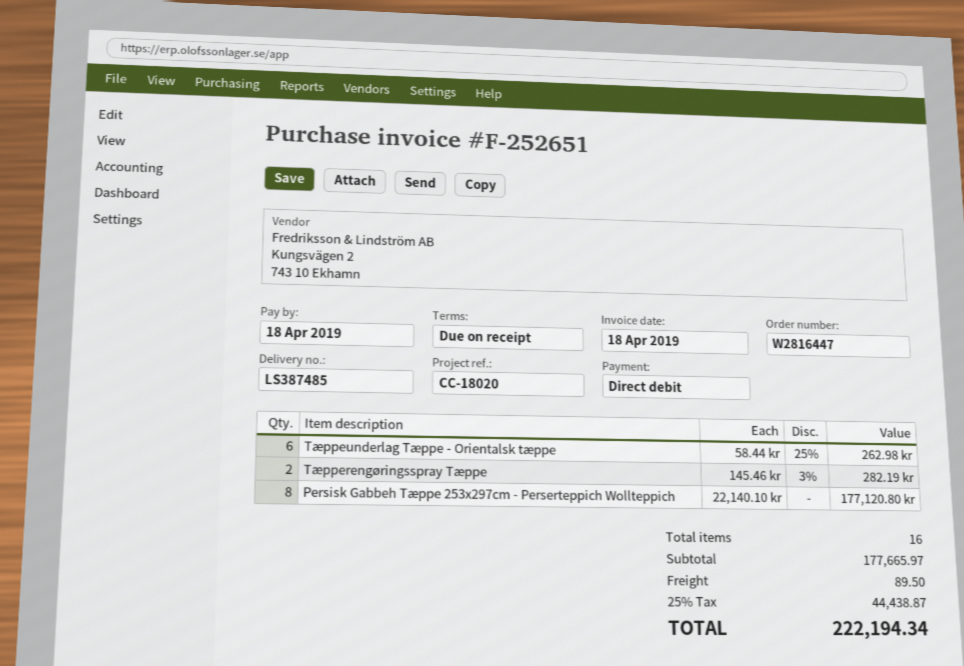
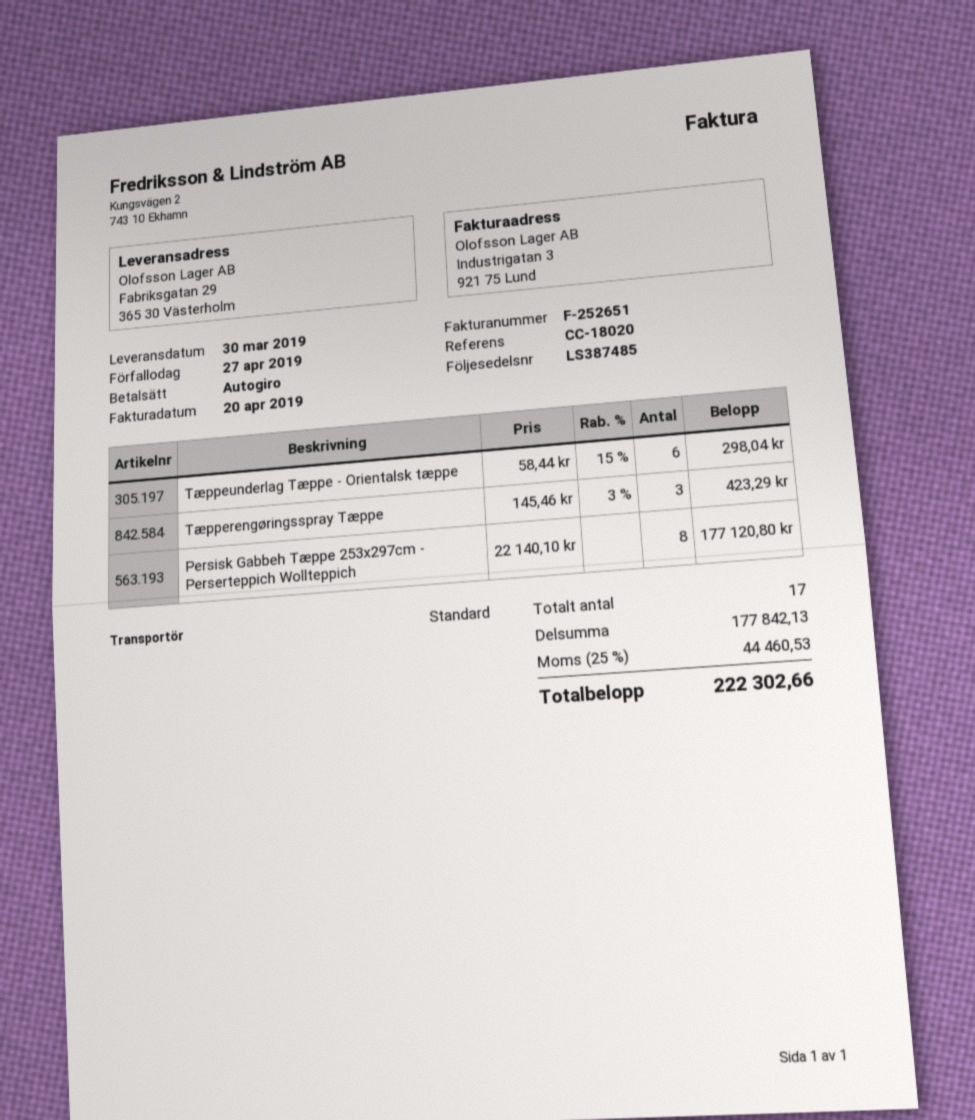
invoice date: 2019-04-18 -> 2019-04-20
due date: 2019-04-18 -> 2019-04-27
Tæppeunderlag Tæppe - Orientalsk tæppe: 6 x 58.44 - 25% = 262.98 -> 6 x 58.44 - 15% = 298.04
Tæpperengøringsspray Tæppe: 2 x 145.46 - 3% = 282.19 -> 3 x 145.46 - 3% = 423.29
total quantity: 16 -> 17
subtotal: 177665.97 -> 177842.13
shipping: 89.50 -> none
tax: 25% = 44438.87 -> 25% = 44460.53
total: 222194.34 -> 222302.66

